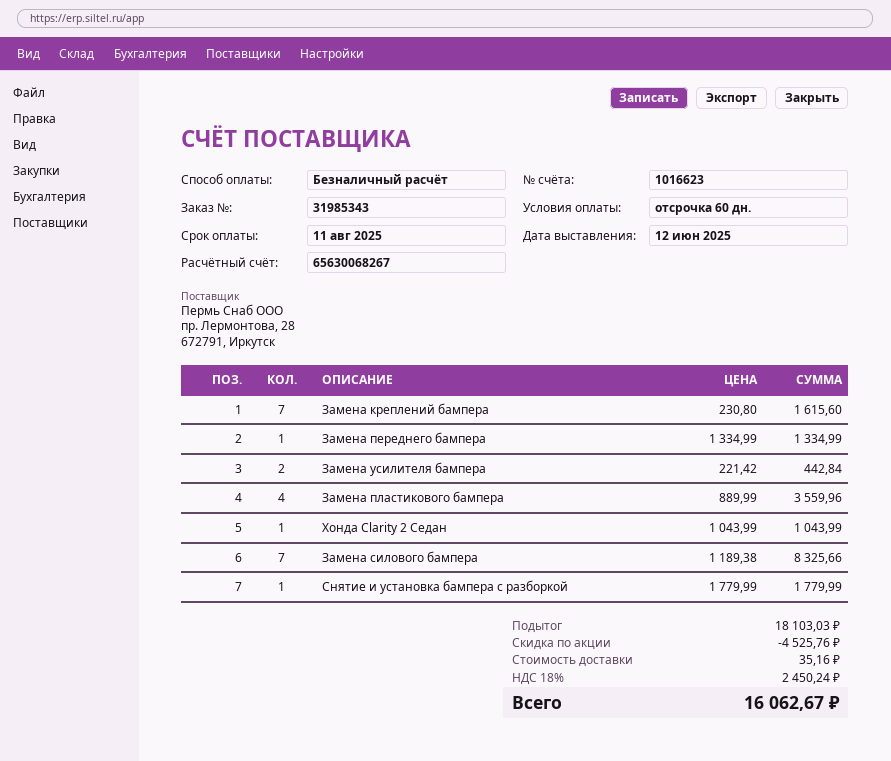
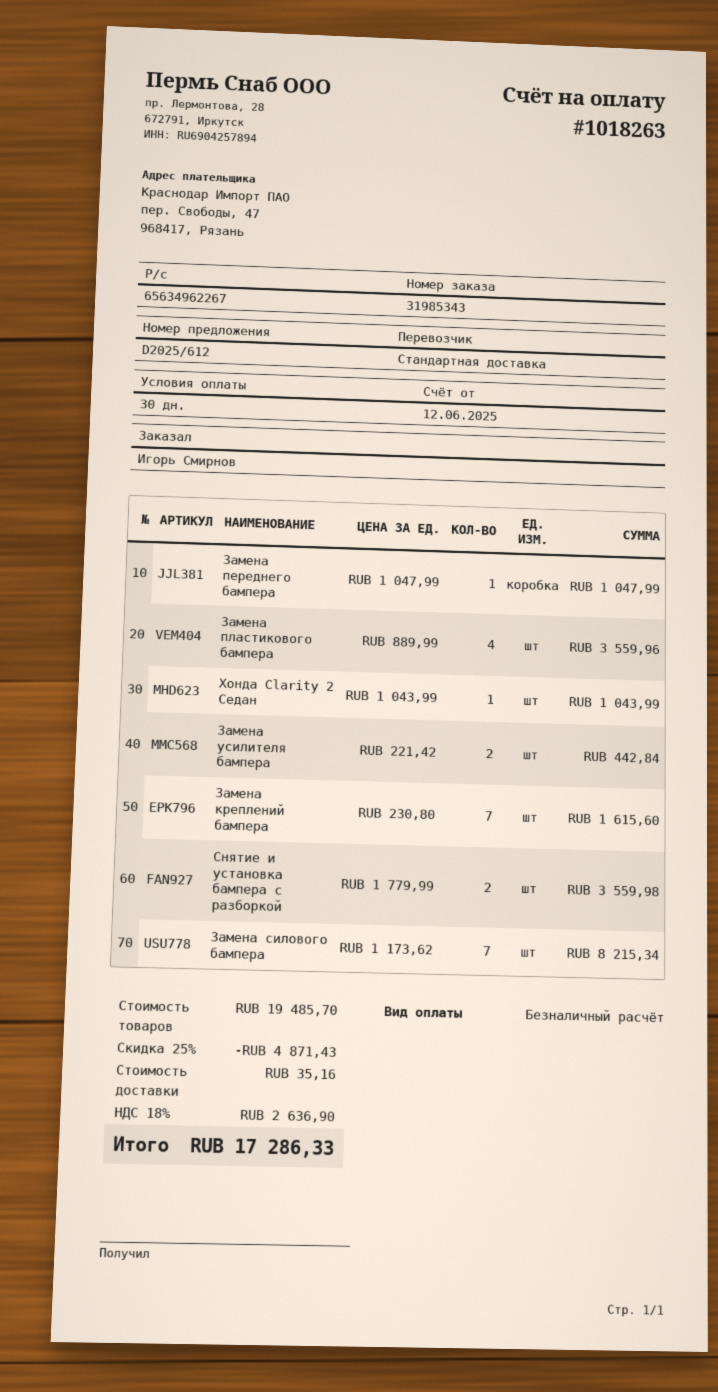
invoice number: 1016623 -> 1018263
payment terms: 60 days -> 30 days
bank account: 65630068267 -> 65634962267
Замена переднего бампера: 1 x 1334.99 = 1334.99 -> 1 x 1047.99 = 1047.99
Замена силового бампера: 7 x 1189.38 = 8325.66 -> 7 x 1173.62 = 8215.34
Снятие и установка бампера с разборкой: 1 x 1779.99 = 1779.99 -> 2 x 1779.99 = 3559.98
subtotal: 18103.03 -> 19485.70
discount: 4525.76 -> 4871.43
tax: 18% = 2450.24 -> 18% = 2636.90
total: 16062.67 -> 17286.33

